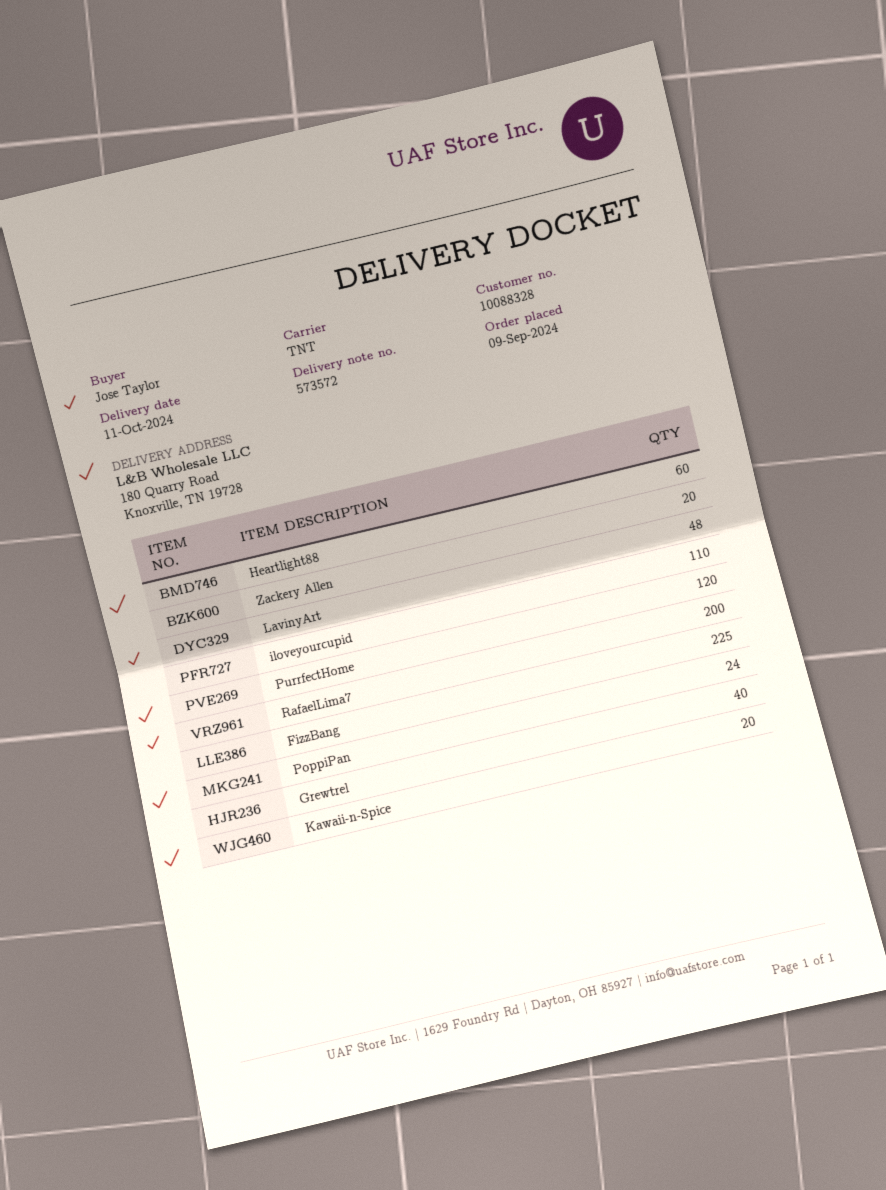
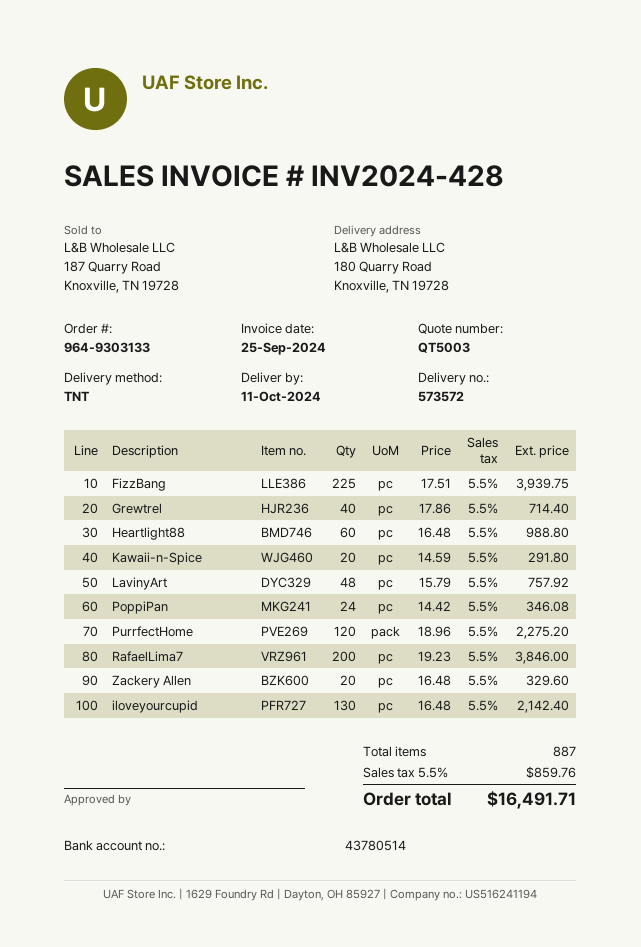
iloveyourcupid: 110 -> 130

